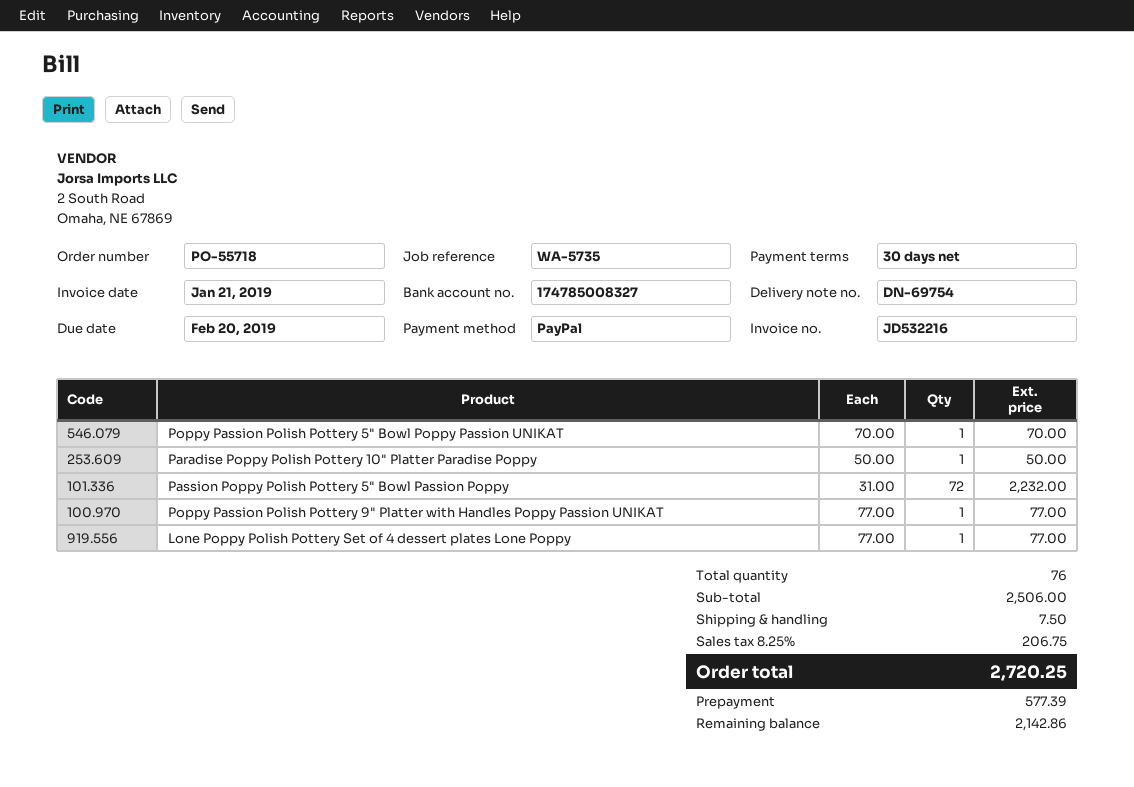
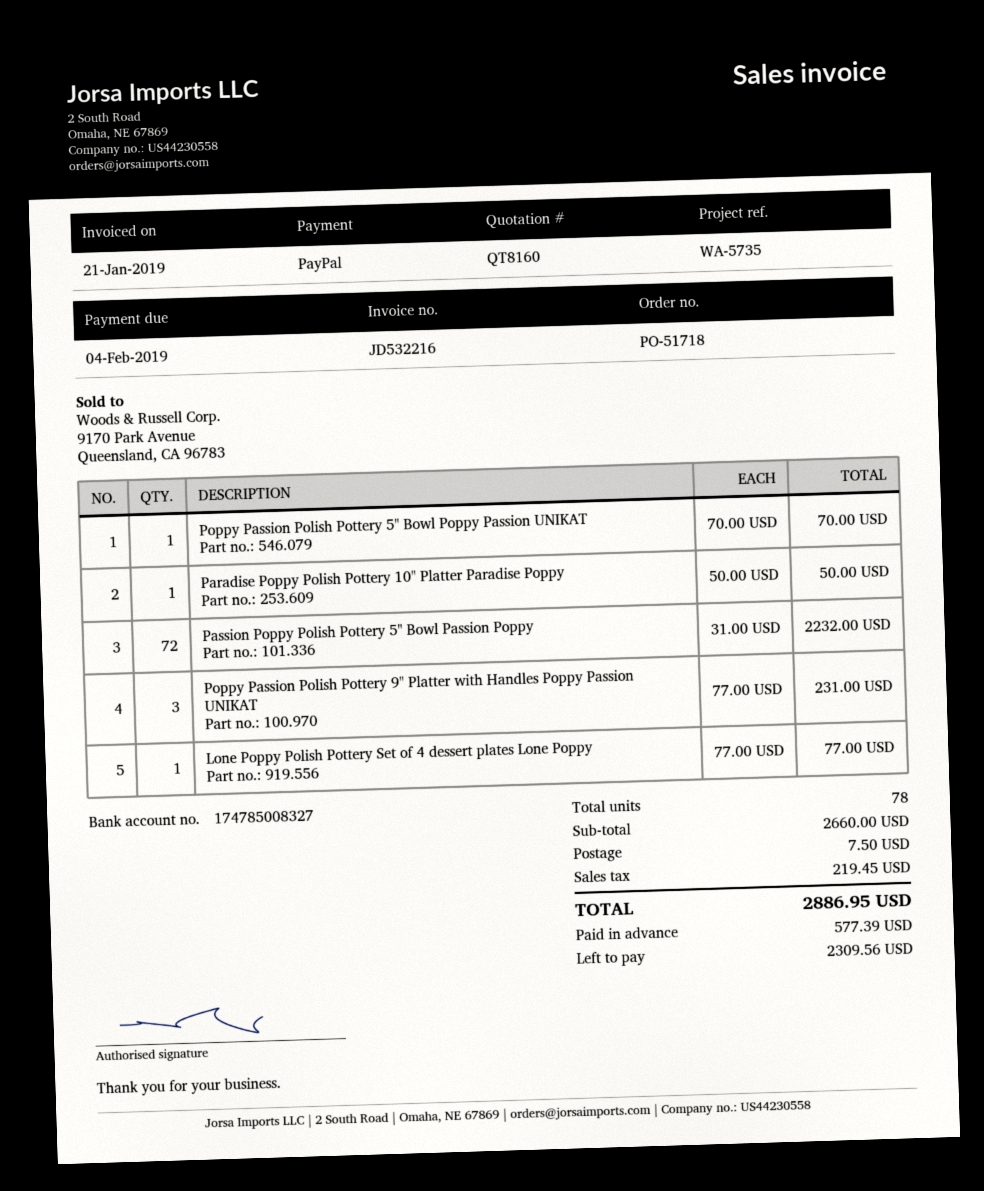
order number: PO-55718 -> PO-51718
due date: 2019-02-20 -> 2019-02-04
Poppy Passion Polish Pottery 9" Platter with Handles Poppy Passion UNIKAT: 1 x 77.00 = 77.00 -> 3 x 77.00 = 231.00
total quantity: 76 -> 78
subtotal: 2506.00 -> 2660.00
tax: 206.75 -> 219.45
total: 2720.25 -> 2886.95
balance: 2142.86 -> 2309.56

